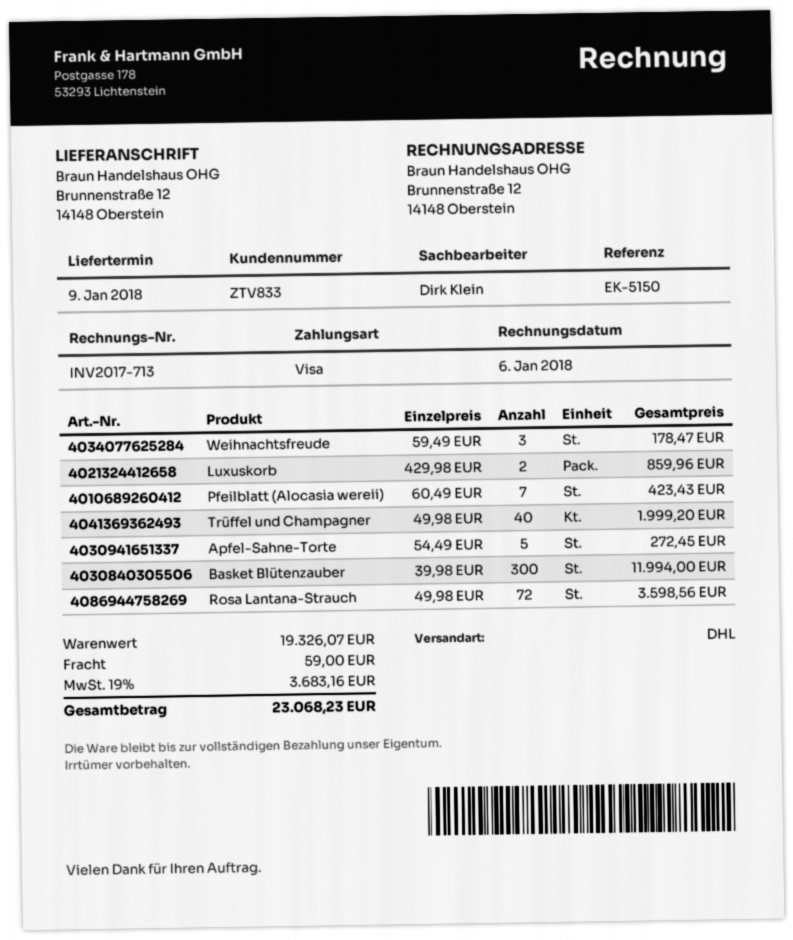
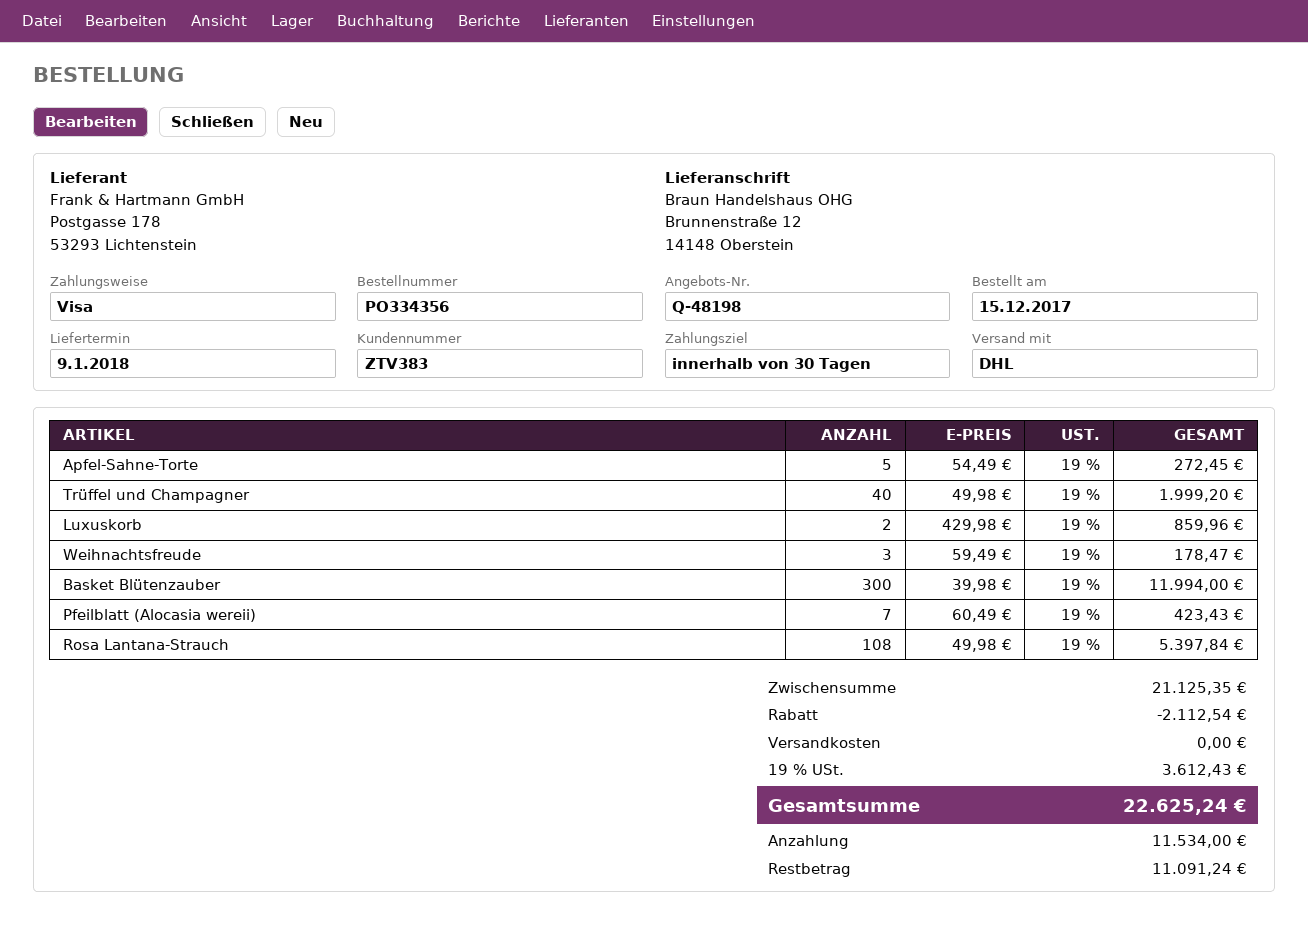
customer number: ZTV833 -> ZTV383
Rosa Lantana-Strauch: 72 x 49.98 = 3598.56 -> 108 x 49.98 = 5397.84
subtotal: 19326.07 -> 21125.35
discount: none -> 2112.54
shipping: 59.00 -> 0.00
tax: 19% = 3683.16 -> 19% = 3612.43
total: 23068.23 -> 22625.24

